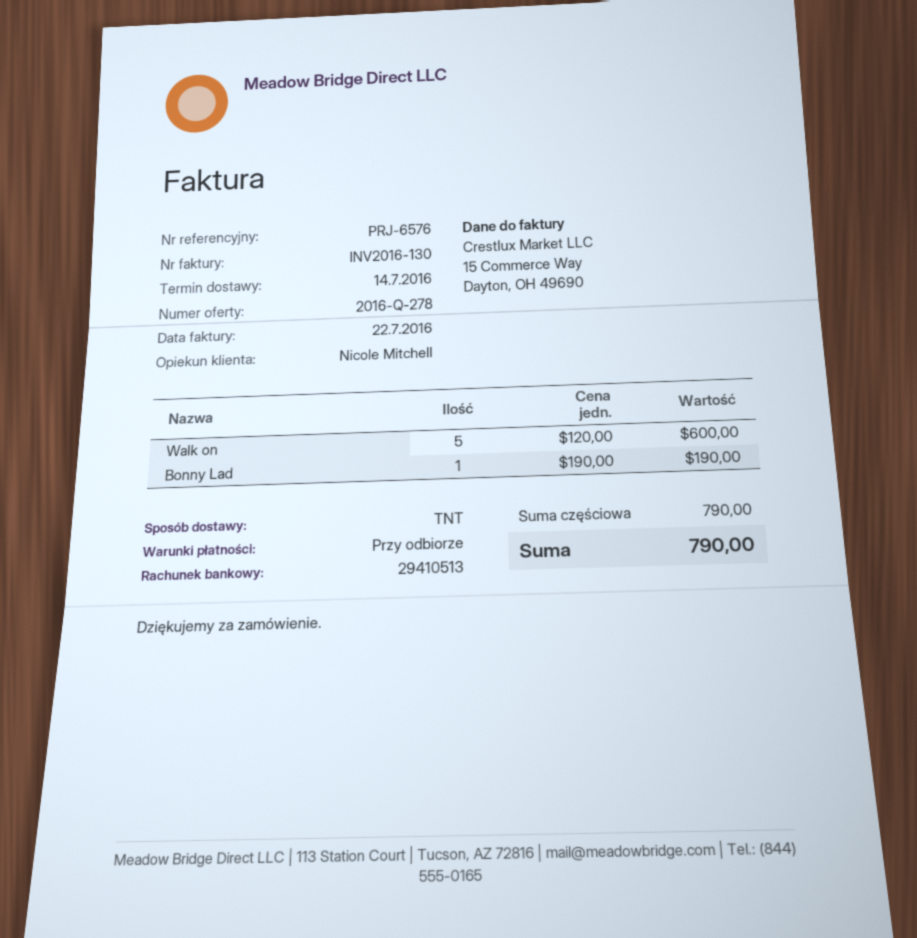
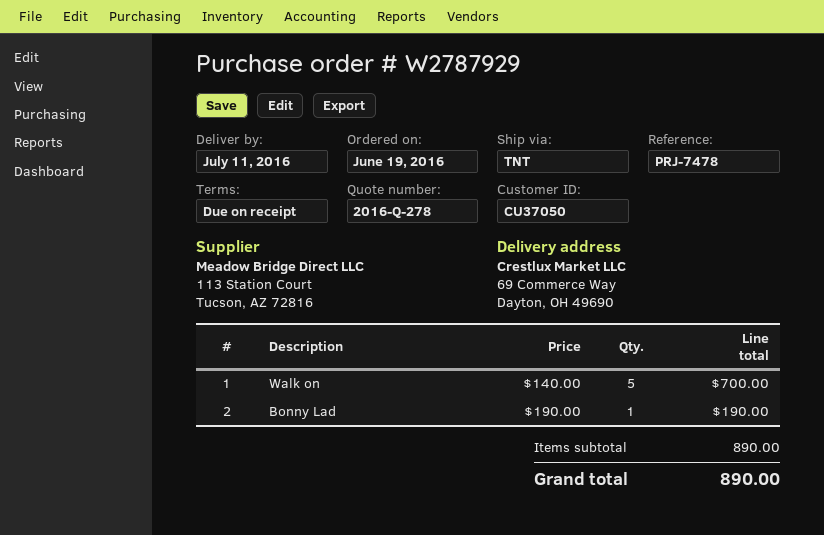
delivery date: 2016-07-14 -> 2016-07-11
reference: PRJ-6576 -> PRJ-7478
Walk on: 5 x 120.00 = 600.00 -> 5 x 140.00 = 700.00
subtotal: 790.00 -> 890.00
total: 790.00 -> 890.00

